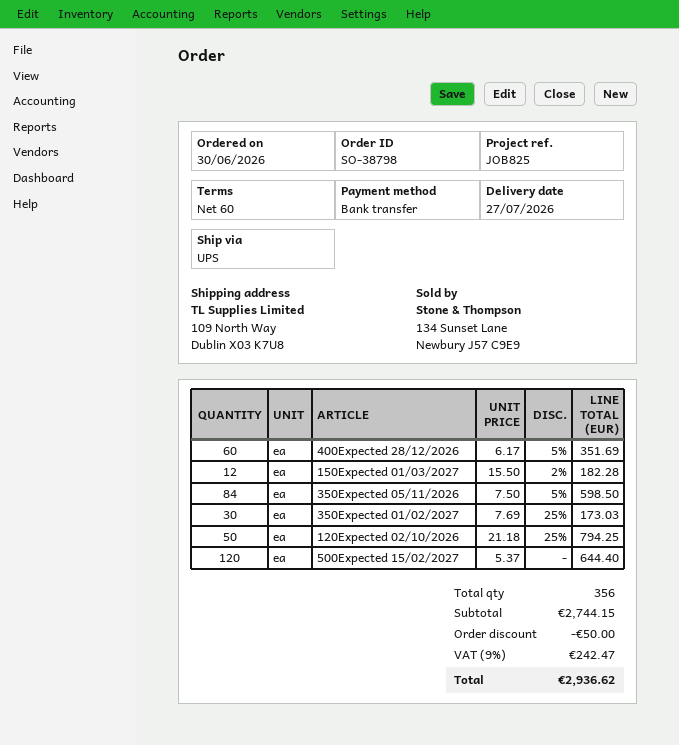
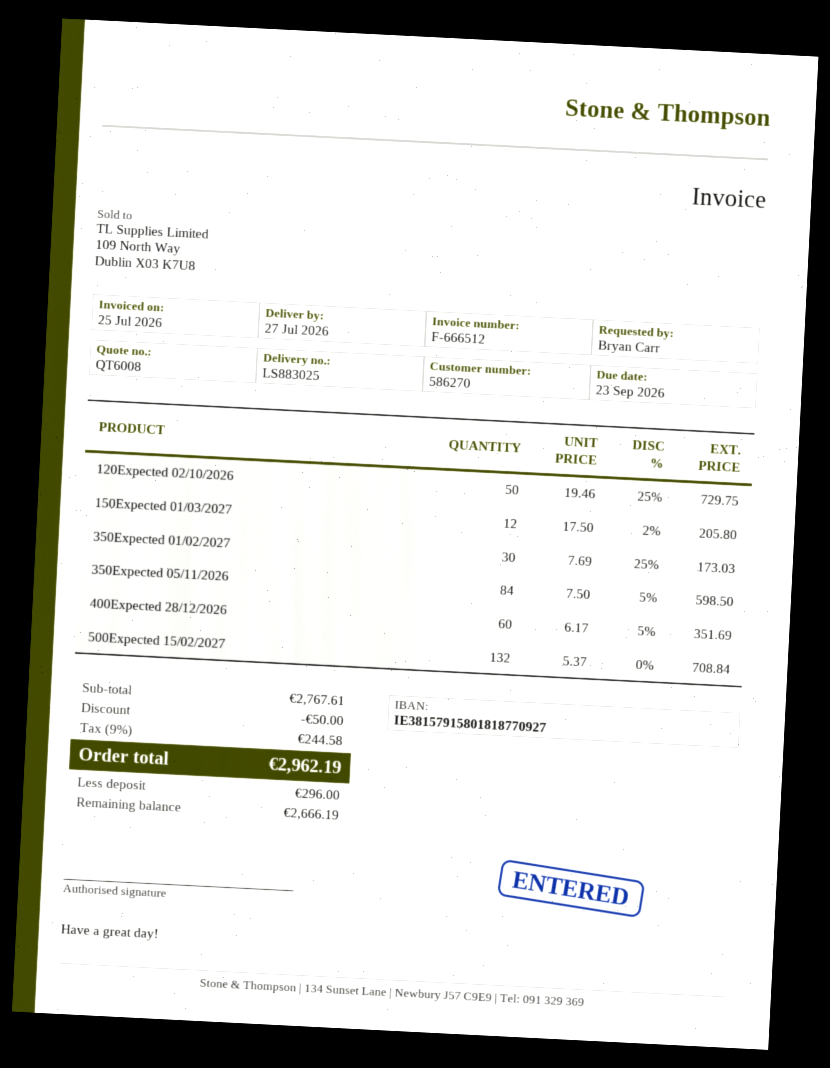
150Expected 01/03/2027: 12 x 15.50 - 2% = 182.28 -> 12 x 17.50 - 2% = 205.80
120Expected 02/10/2026: 50 x 21.18 - 25% = 794.25 -> 50 x 19.46 - 25% = 729.75
500Expected 15/02/2027: 120 x 5.37 = 644.40 -> 132 x 5.37 = 708.84
subtotal: 2744.15 -> 2767.61
tax: 9% = 242.47 -> 9% = 244.58
total: 2936.62 -> 2962.19

